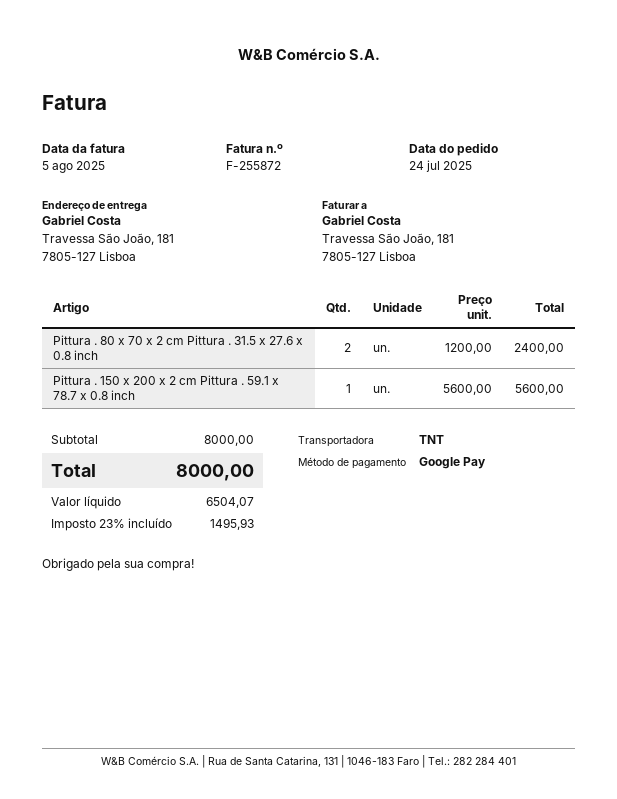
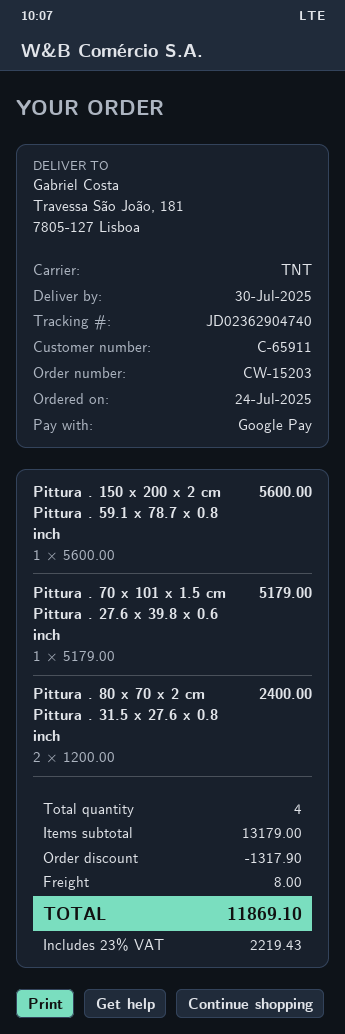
Pittura . 70 x 101 x 1.5 cm Pittura . 27.6 x 39.8 x 0.6 inch: none -> 1 x 5179.00 = 5179.00
subtotal: 8000.00 -> 13179.00
discount: none -> 1317.90
shipping: none -> 8.00
tax: 23% = 1495.93 -> 23% = 2219.43
total: 8000.00 -> 11869.10

